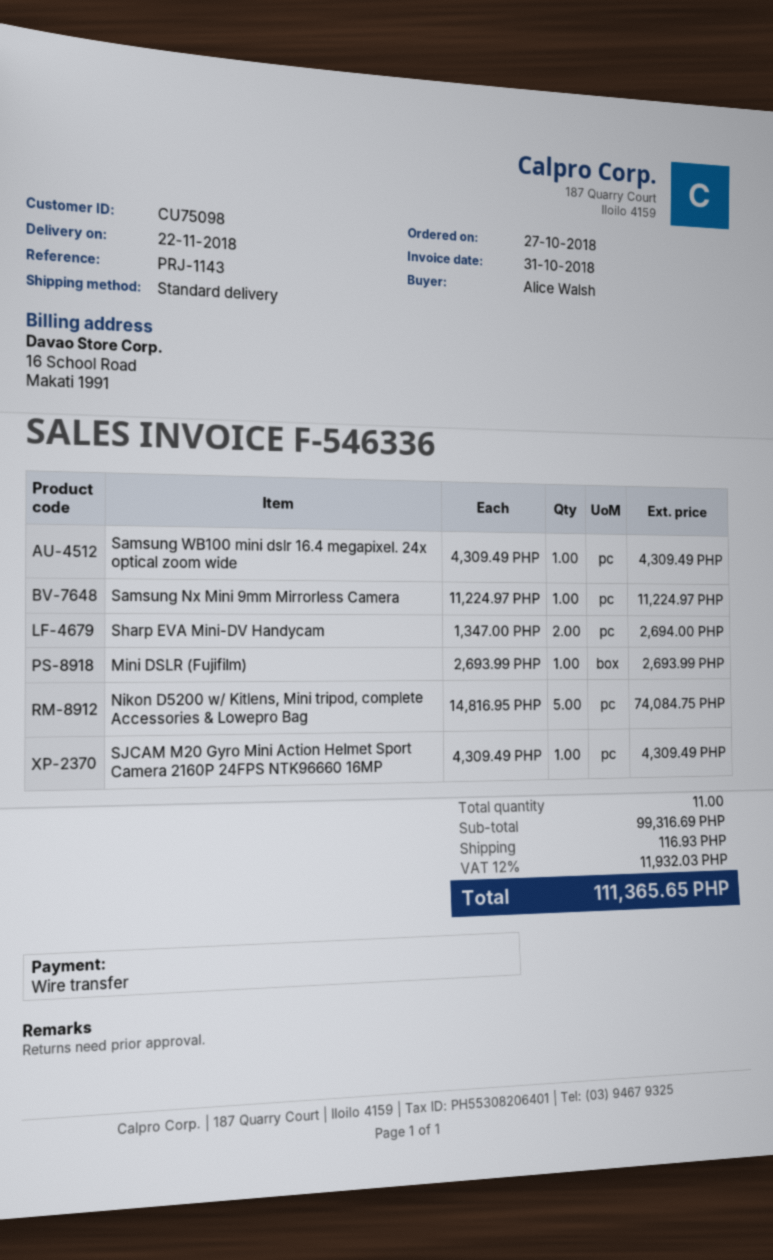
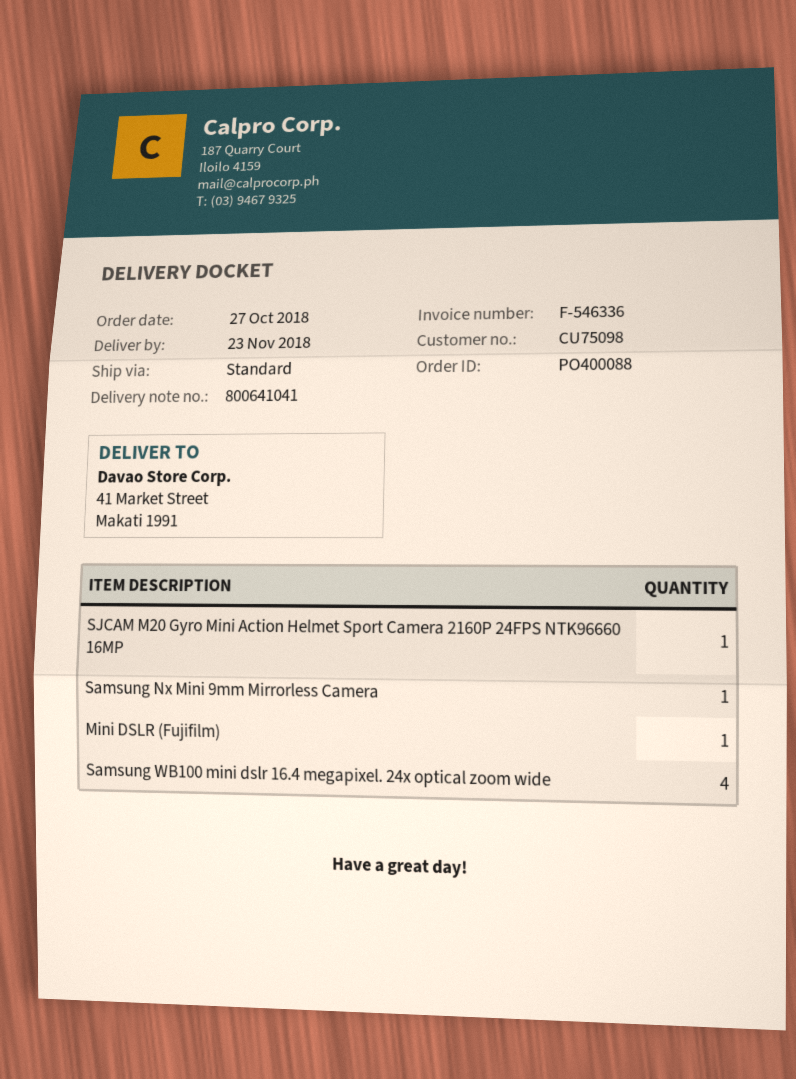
delivery date: 2018-11-22 -> 2018-11-23
Samsung WB100 mini dslr 16.4 megapixel. 24x optical zoom wide: 1 -> 4
Sharp EVA Mini-DV Handycam: 2 -> none
Nikon D5200 w/ Kitlens, Mini tripod, complete Accessories & Lowepro Bag: 5 -> none

